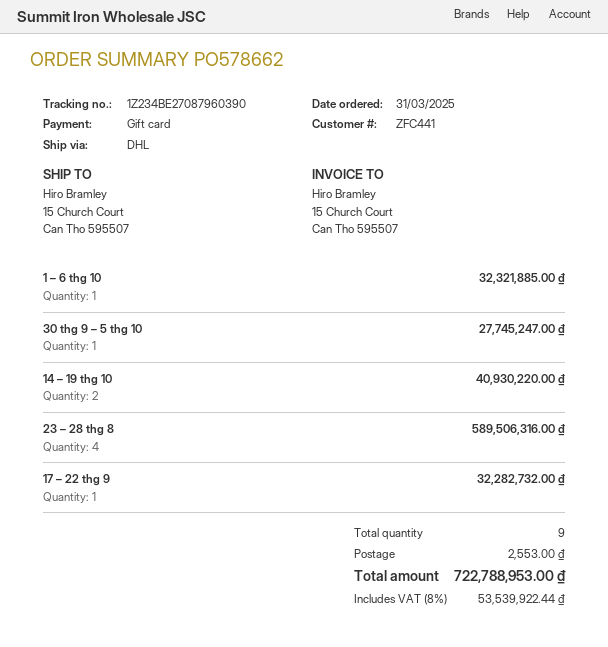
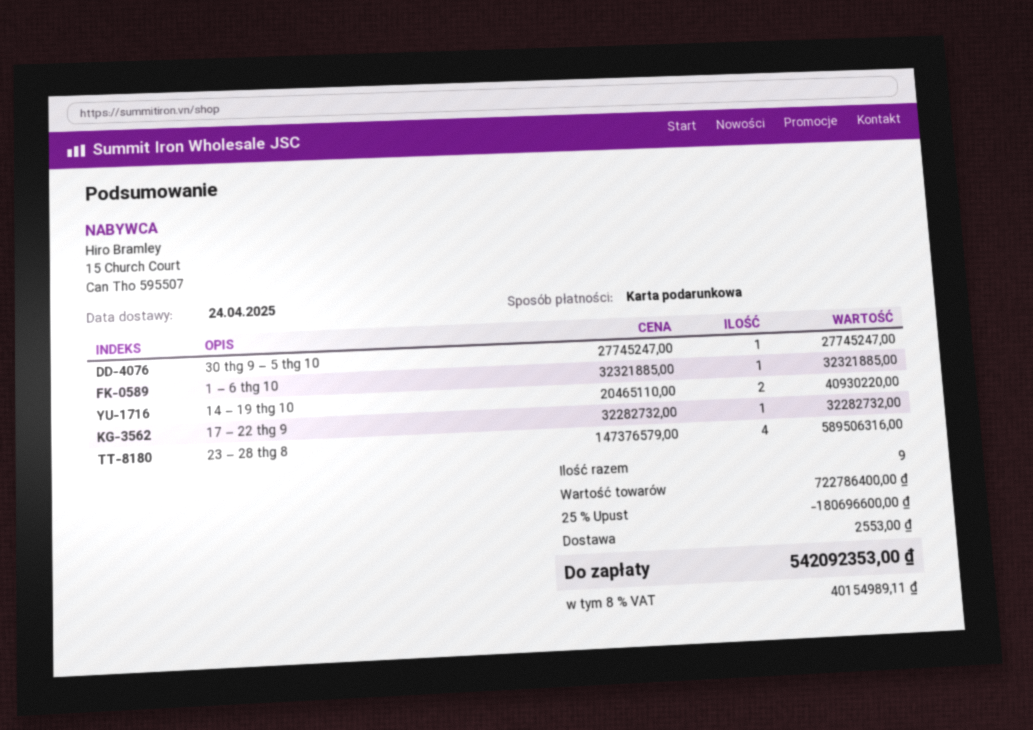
discount: none -> 25% = 180696600.00
tax: 8% = 53539922.44 -> 8% = 40154989.11
total: 722788953.00 -> 542092353.00

